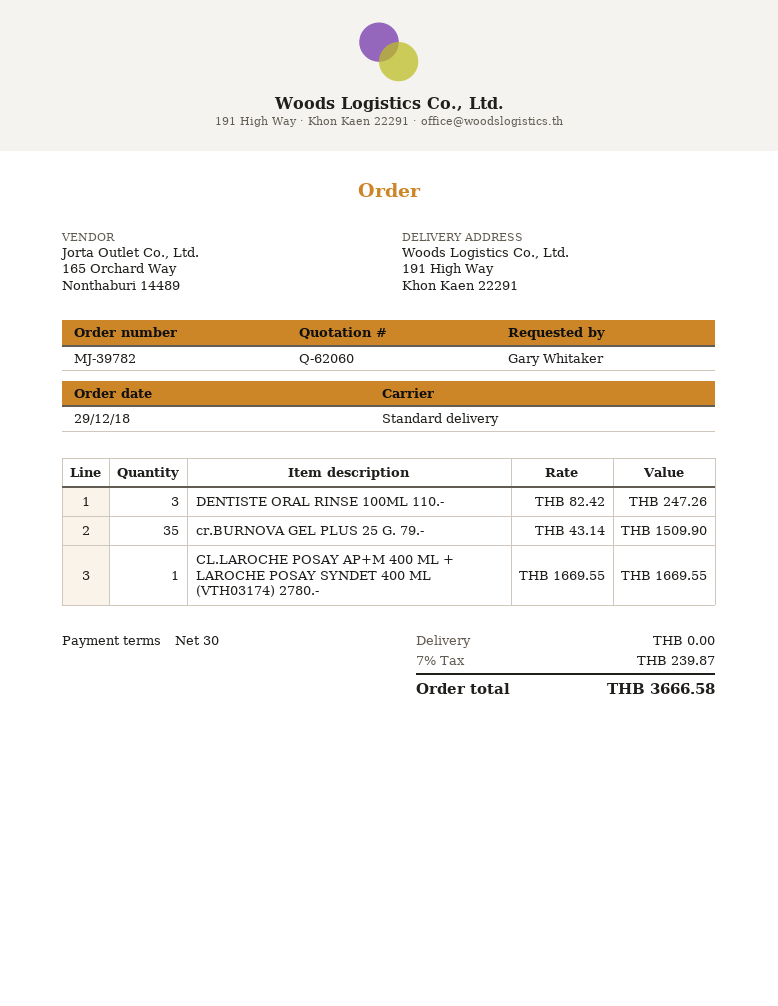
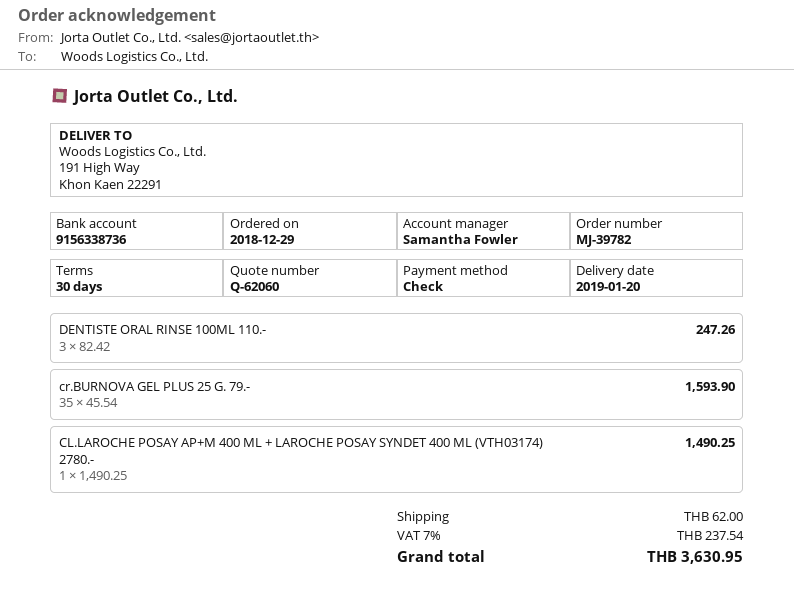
cr.BURNOVA GEL PLUS 25 G. 79.-: 35 x 43.14 = 1509.90 -> 35 x 45.54 = 1593.90
CL.LAROCHE POSAY AP+M 400 ML + LAROCHE POSAY SYNDET 400 ML (VTH03174) 2780.-: 1 x 1669.55 = 1669.55 -> 1 x 1490.25 = 1490.25
shipping: 0.00 -> 62.00
tax: 7% = 239.87 -> 7% = 237.54
total: 3666.58 -> 3630.95

